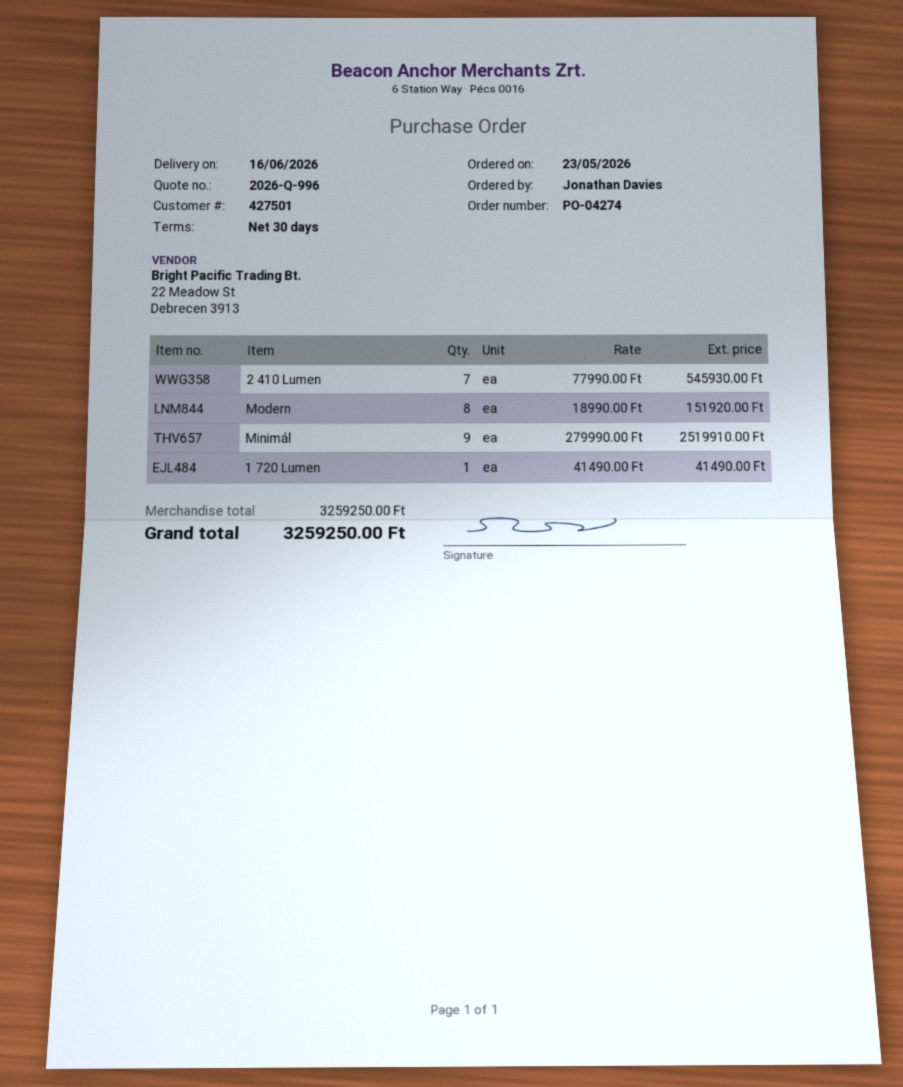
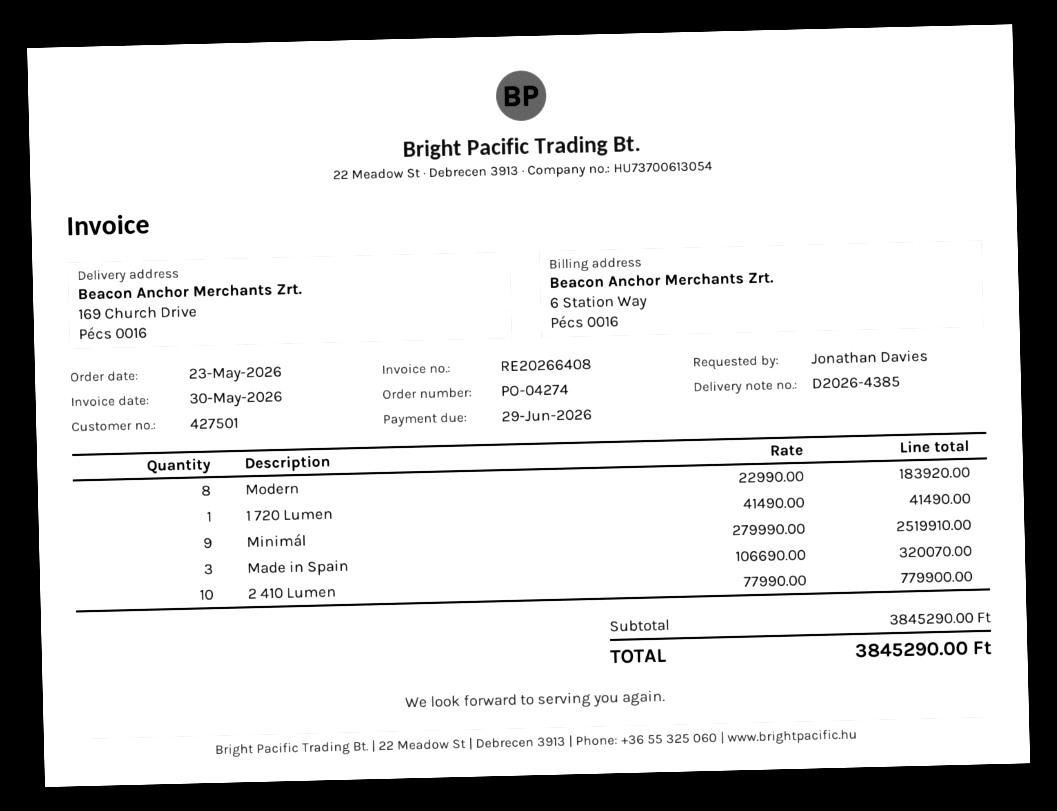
2 410 Lumen: 7 x 77990.00 = 545930.00 -> 10 x 77990.00 = 779900.00
Modern: 8 x 18990.00 = 151920.00 -> 8 x 22990.00 = 183920.00
Made in Spain: none -> 3 x 106690.00 = 320070.00
subtotal: 3259250.00 -> 3845290.00
total: 3259250.00 -> 3845290.00

